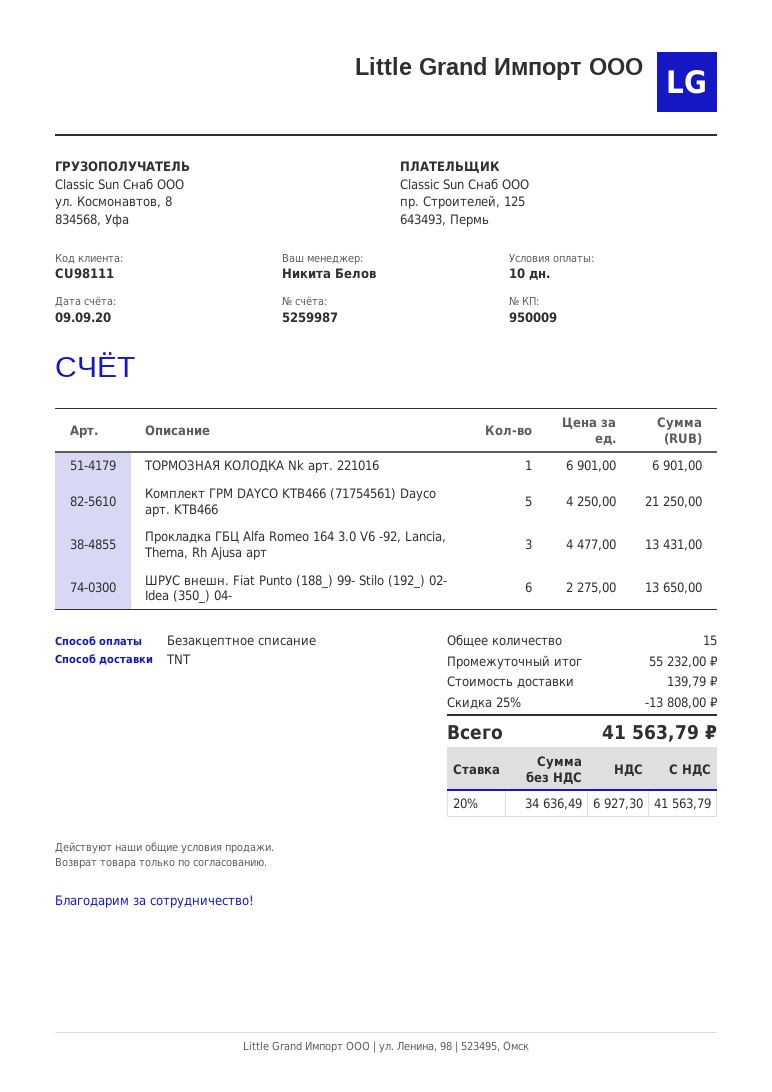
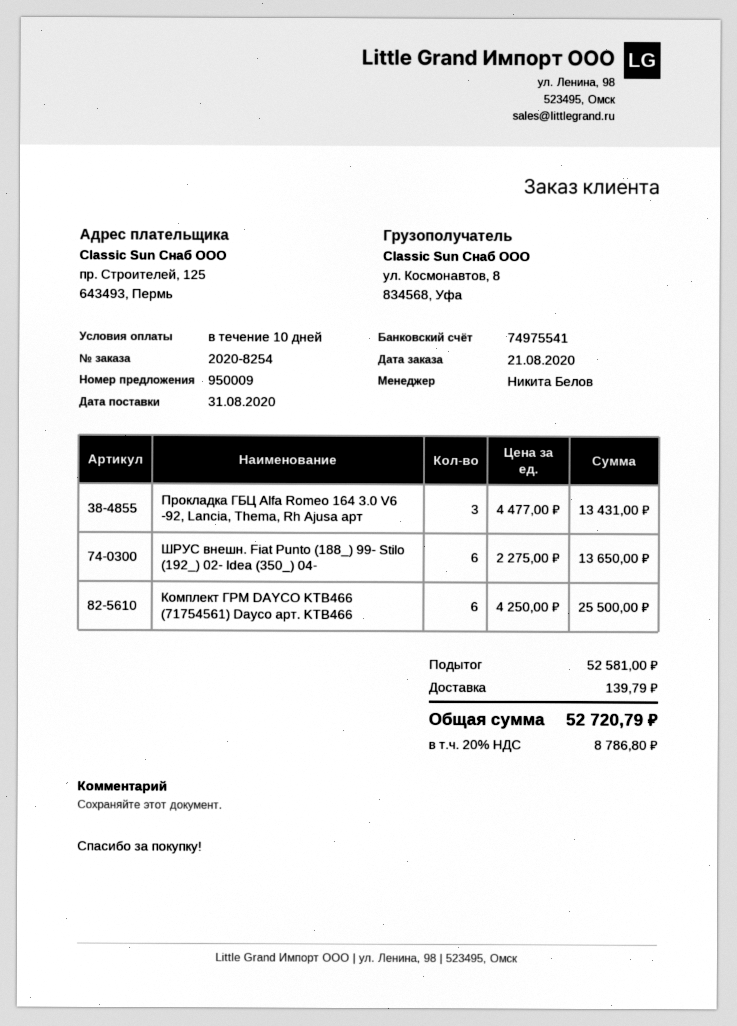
ТОРМОЗНАЯ КОЛОДКА Nk арт. 221016: 1 x 6901.00 = 6901.00 -> none
Комплект ГРМ DAYCO KTB466 (71754561) Dayco арт. KTB466: 5 x 4250.00 = 21250.00 -> 6 x 4250.00 = 25500.00
subtotal: 55232.00 -> 52581.00
discount: 25% = 13808.00 -> none
tax: 20% = 6927.30 -> 20% = 8786.80
total: 41563.79 -> 52720.79

